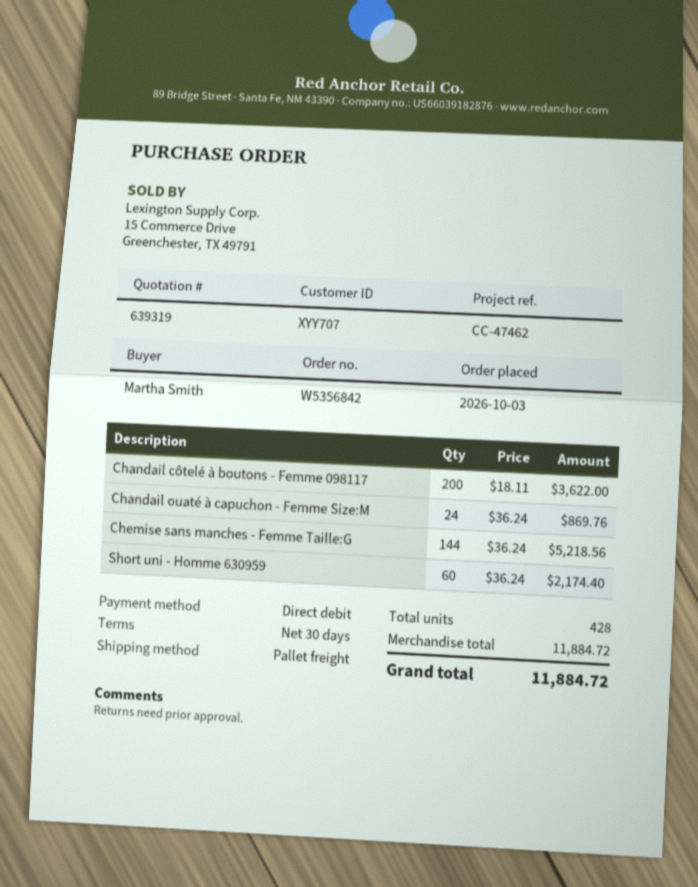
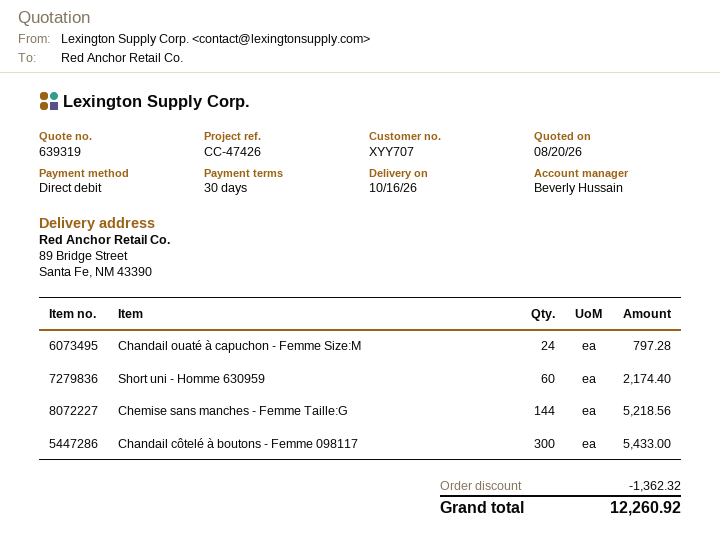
reference: CC-47462 -> CC-47426
Chandail côtelé à boutons - Femme 098117: 200 for 3622.00 -> 300 for 5433.00
Chandail ouaté à capuchon - Femme Size:M: 24 for 869.76 -> 24 for 797.28
discount: none -> 1362.32
total: 11884.72 -> 12260.92

